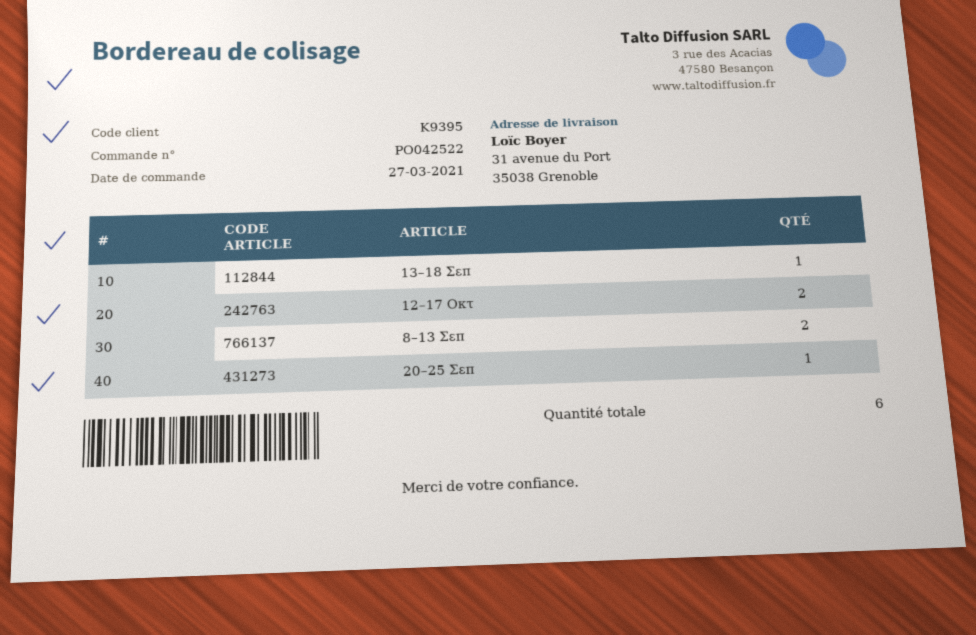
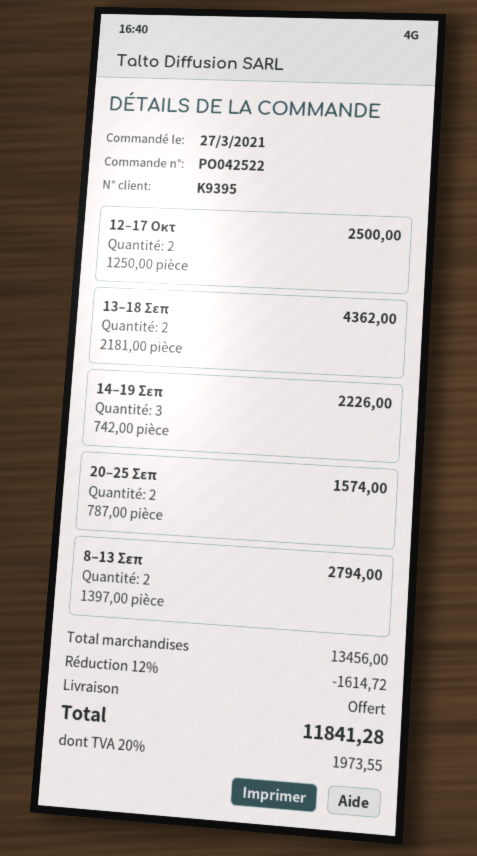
13–18 Σεπ: 1 -> 2
20–25 Σεπ: 1 -> 2
14–19 Σεπ: none -> 3

